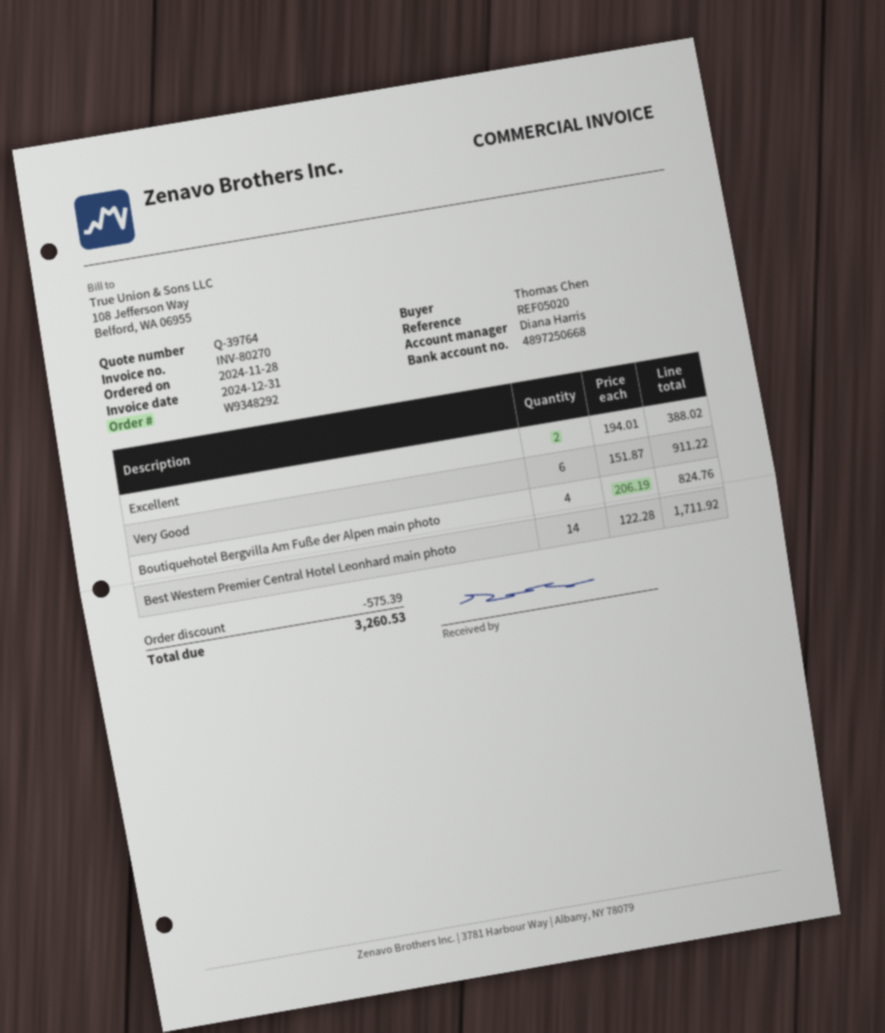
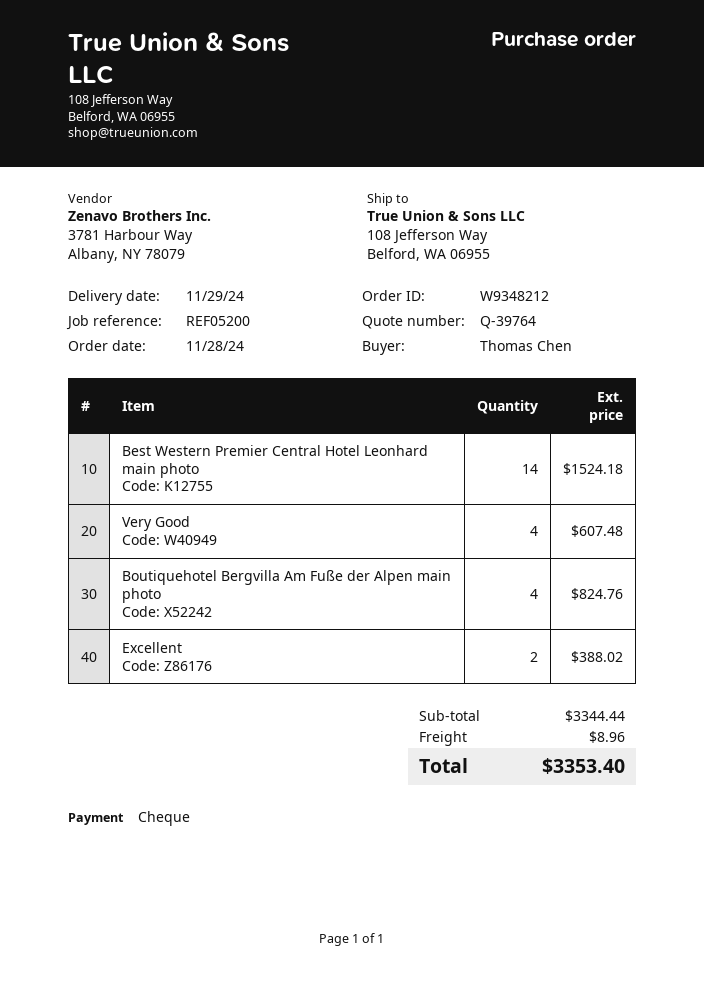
order number: W9348292 -> W9348212
reference: REF05020 -> REF05200
Very Good: 6 for 911.22 -> 4 for 607.48
Best Western Premier Central Hotel Leonhard main photo: 14 for 1711.92 -> 14 for 1524.18
discount: 575.39 -> none
shipping: none -> 8.96
total: 3260.53 -> 3353.40

